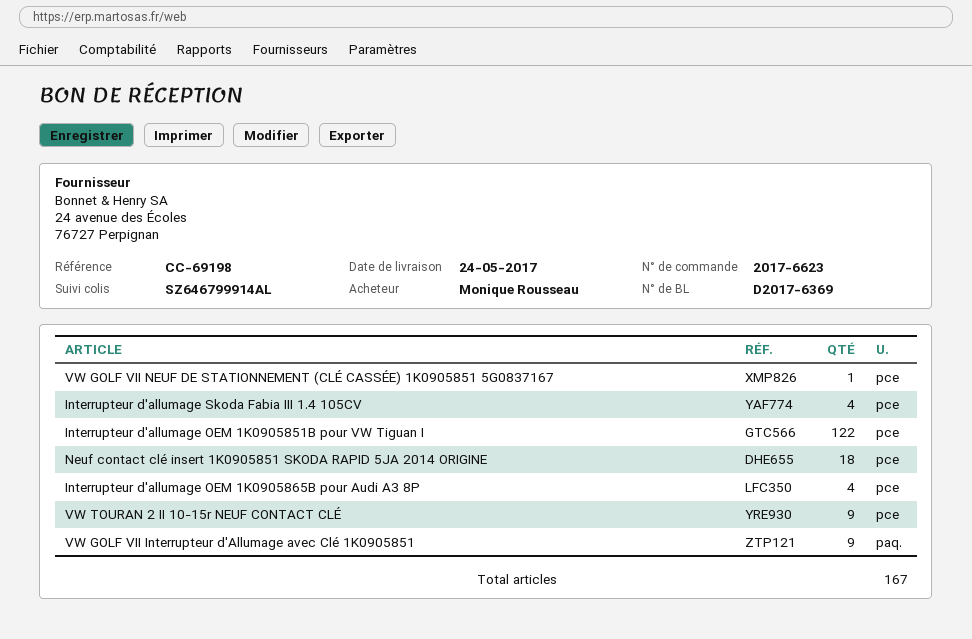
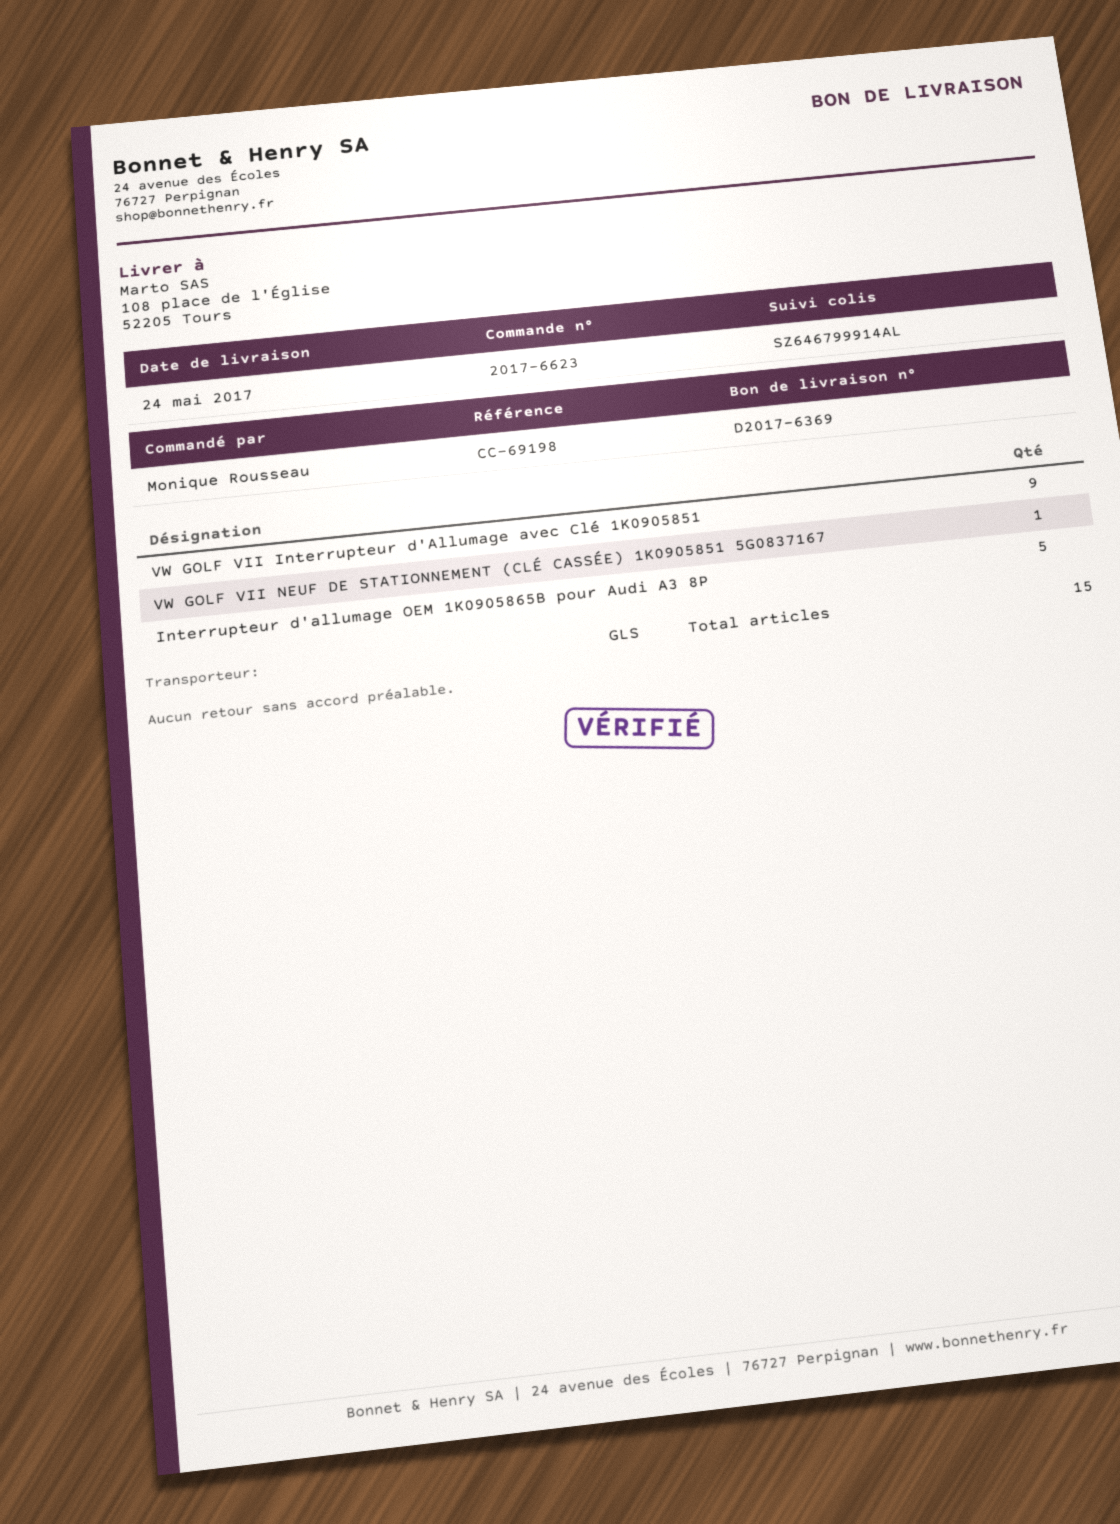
Interrupteur d'allumage Skoda Fabia III 1.4 105CV: 4 -> none
Interrupteur d'allumage OEM 1K0905851B pour VW Tiguan I: 122 -> none
Neuf contact clé insert 1K0905851 SKODA RAPID 5JA 2014 ORIGINE: 18 -> none
Interrupteur d'allumage OEM 1K0905865B pour Audi A3 8P: 4 -> 5
VW TOURAN 2 II 10-15r NEUF CONTACT CLÉ: 9 -> none
total quantity: 167 -> 15

